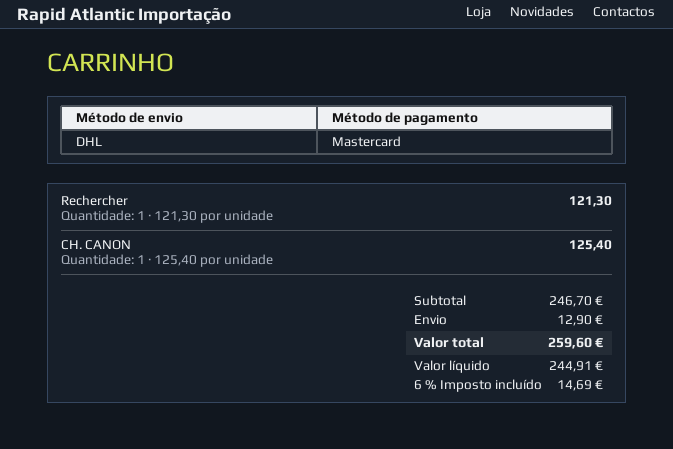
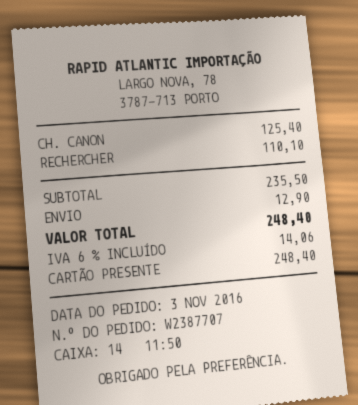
payment method: Mastercard -> gift card
Rechercher: 1 x 121.30 = 121.30 -> 1 x 110.10 = 110.10
subtotal: 246.70 -> 235.50
tax: 6% = 14.69 -> 6% = 14.06
total: 259.60 -> 248.40

